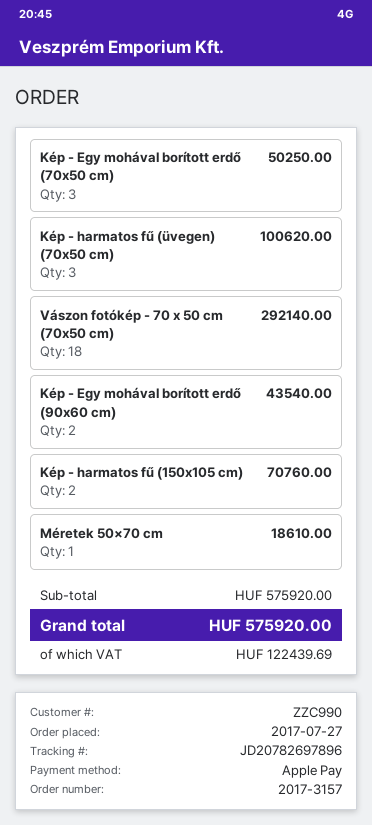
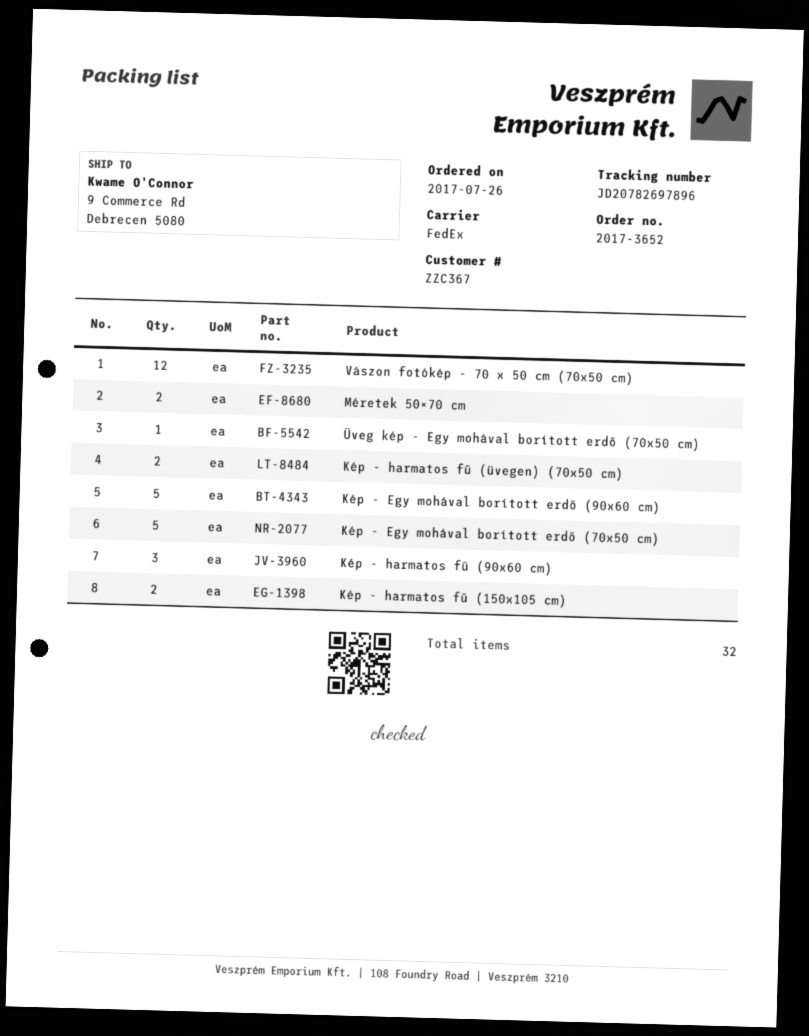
order number: 2017-3157 -> 2017-3652
order date: 2017-07-27 -> 2017-07-26
customer number: ZZC990 -> ZZC367
Kép - Egy mohával borított erdő (70x50 cm): 3 -> 5
Kép - harmatos fű (üvegen) (70x50 cm): 3 -> 2
Vászon fotókép - 70 x 50 cm (70x50 cm): 18 -> 12
Kép - Egy mohával borított erdő (90x60 cm): 2 -> 5
Méretek 50×70 cm: 1 -> 2
Üveg kép - Egy mohával borított erdő (70x50 cm): none -> 1
Kép - harmatos fű (90x60 cm): none -> 3

